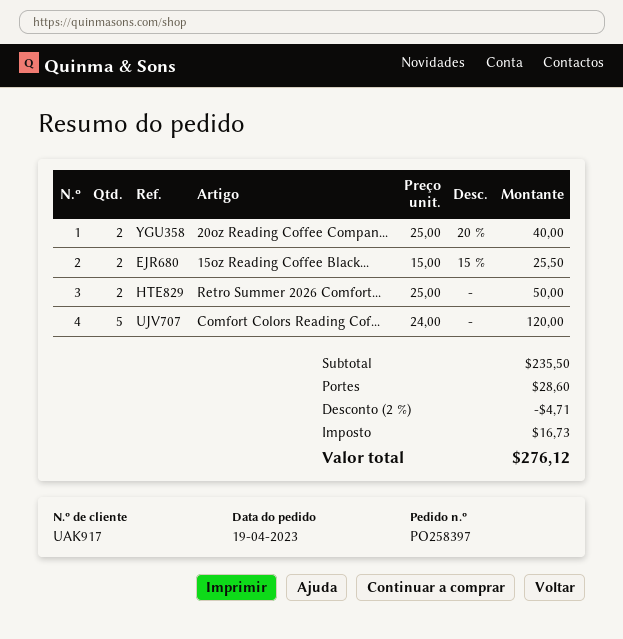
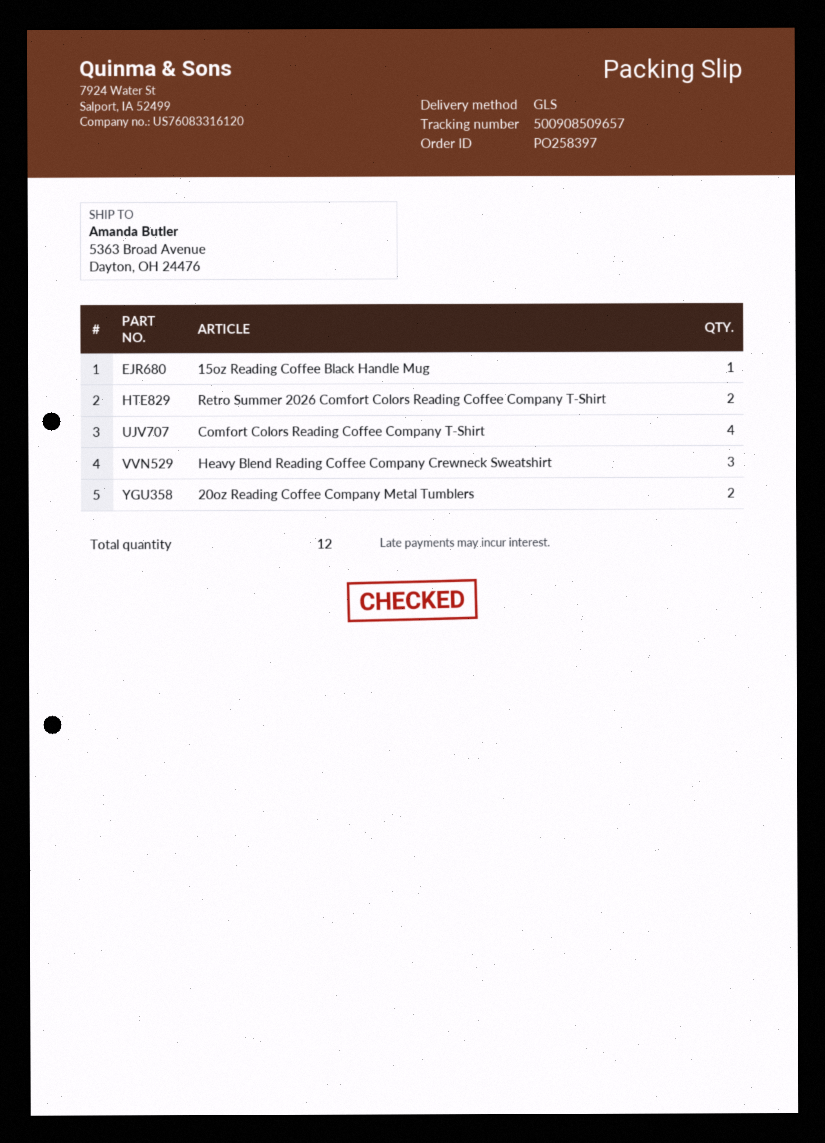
15oz Reading Coffee Black...: 2 -> 1
Comfort Colors Reading Cof...: 5 -> 4
Heavy Blend Reading Coffee Company Crewneck Sweatshirt: none -> 3

